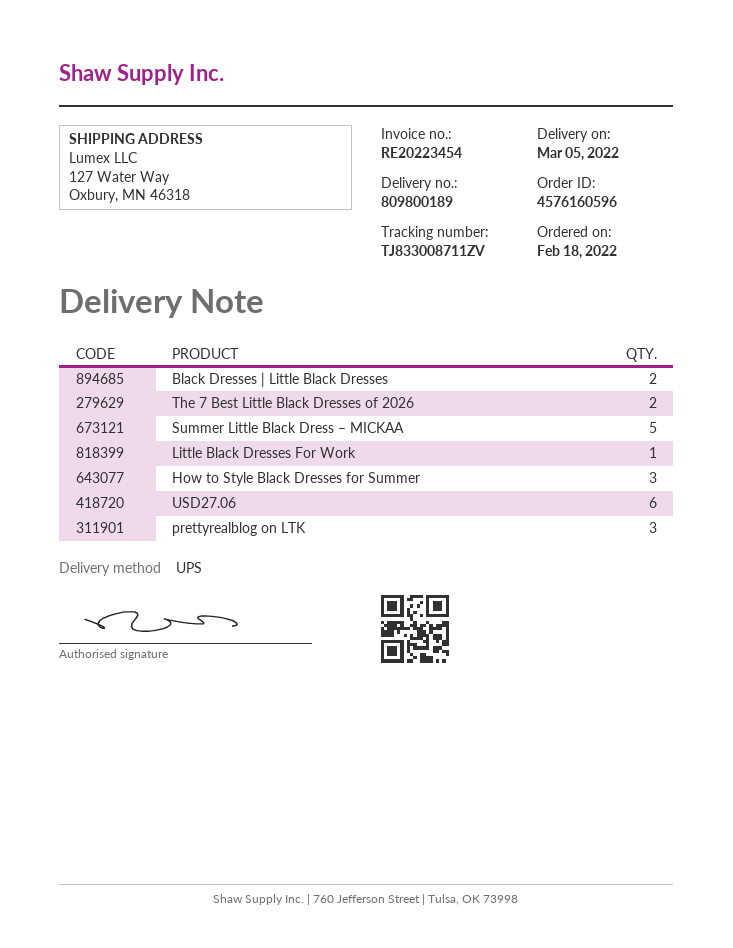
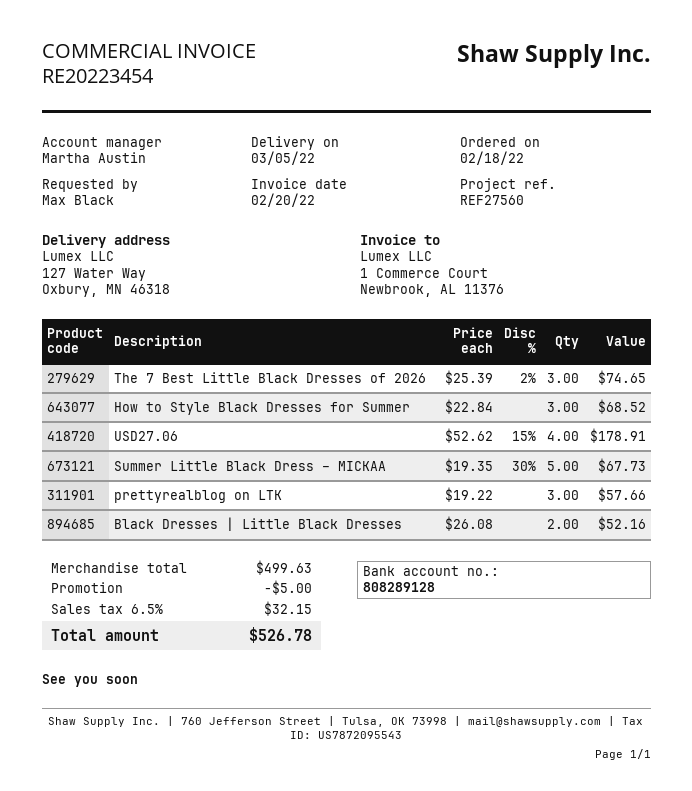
The 7 Best Little Black Dresses of 2026: 2 -> 3
Little Black Dresses For Work: 1 -> none
USD27.06: 6 -> 4

